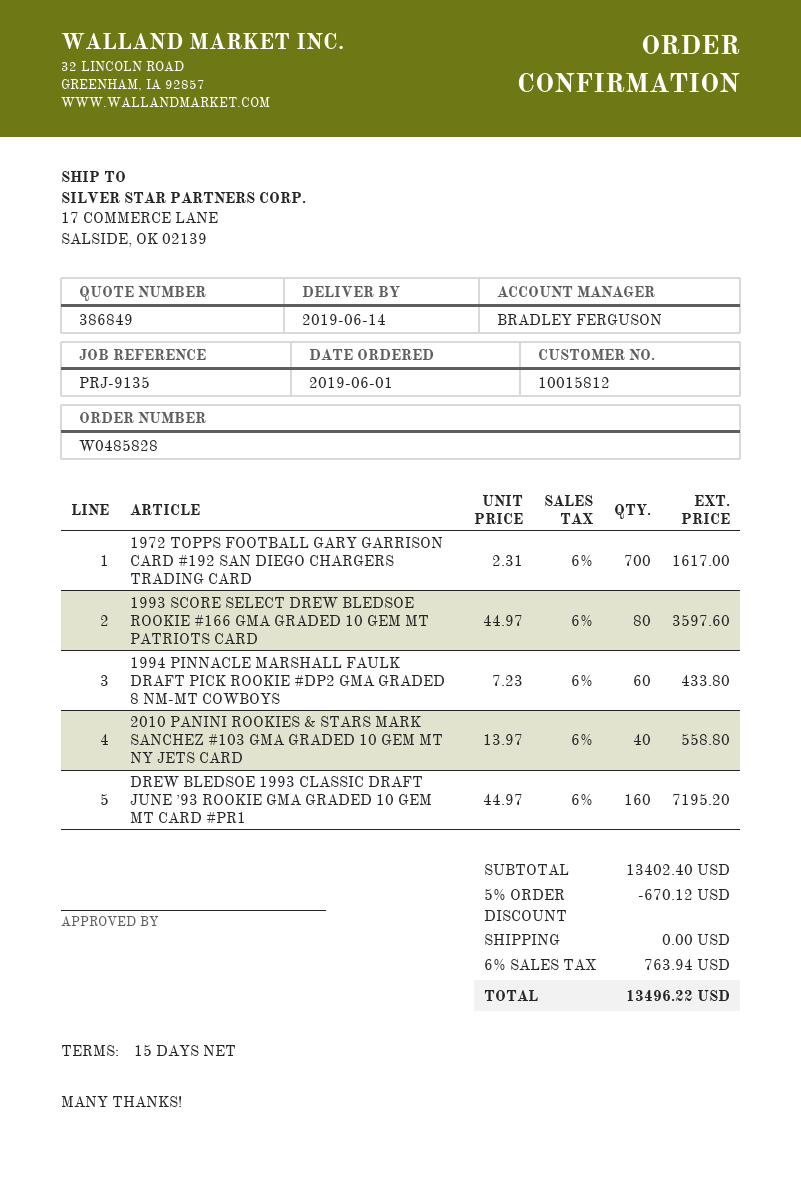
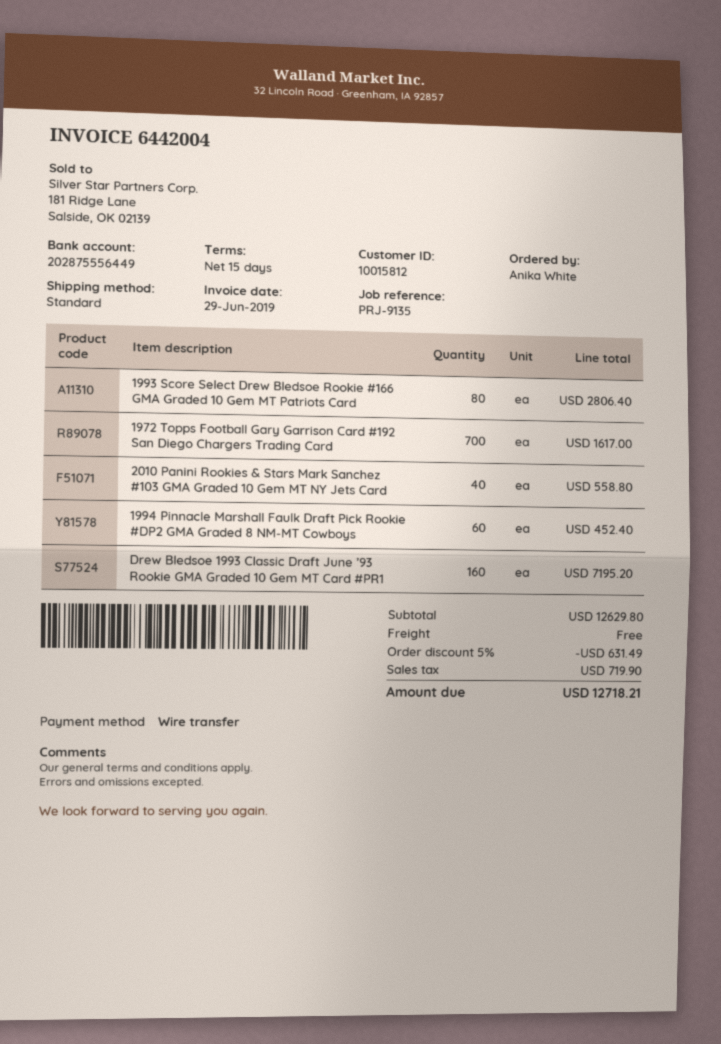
1993 SCORE SELECT DREW BLEDSOE ROOKIE #166 GMA GRADED 10 GEM MT PATRIOTS CARD: 80 for 3597.60 -> 80 for 2806.40
1994 PINNACLE MARSHALL FAULK DRAFT PICK ROOKIE #DP2 GMA GRADED 8 NM-MT COWBOYS: 60 for 433.80 -> 60 for 452.40
subtotal: 13402.40 -> 12629.80
discount: 5% = 670.12 -> 5% = 631.49
tax: 763.94 -> 719.90
total: 13496.22 -> 12718.21

